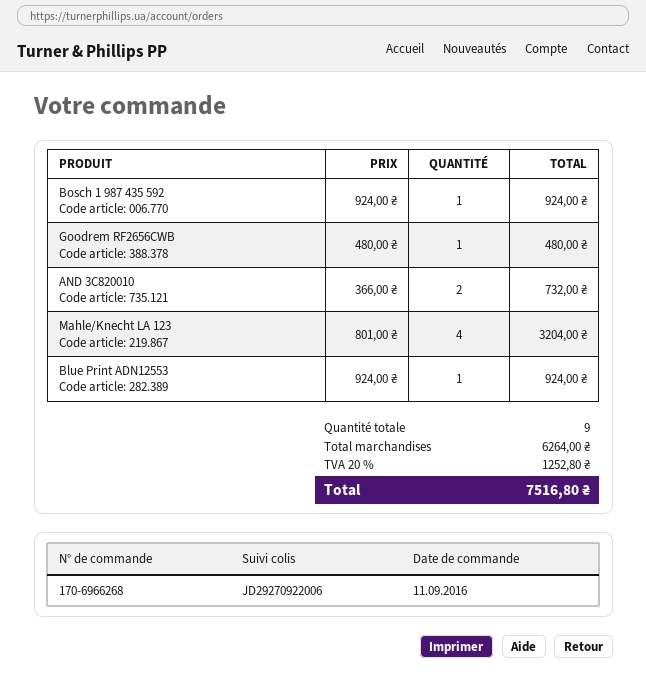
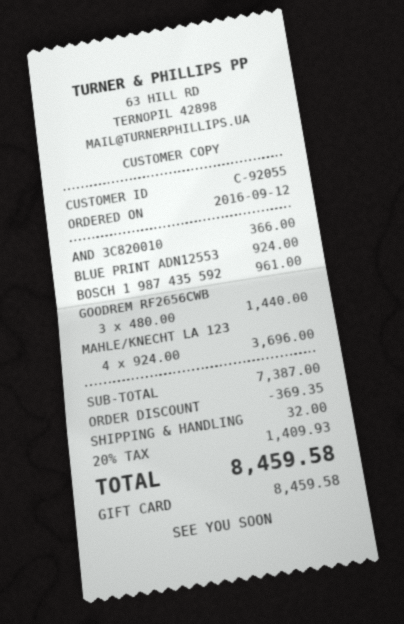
order date: 2016-09-11 -> 2016-09-12
Bosch 1 987 435 592: 1 x 924.00 = 924.00 -> 1 x 961.00 = 961.00
Goodrem RF2656CWB: 1 x 480.00 = 480.00 -> 3 x 480.00 = 1440.00
AND 3C820010: 2 x 366.00 = 732.00 -> 1 x 366.00 = 366.00
Mahle/Knecht LA 123: 4 x 801.00 = 3204.00 -> 4 x 924.00 = 3696.00
subtotal: 6264.00 -> 7387.00
discount: none -> 369.35
shipping: none -> 32.00
tax: 20% = 1252.80 -> 20% = 1409.93
total: 7516.80 -> 8459.58

